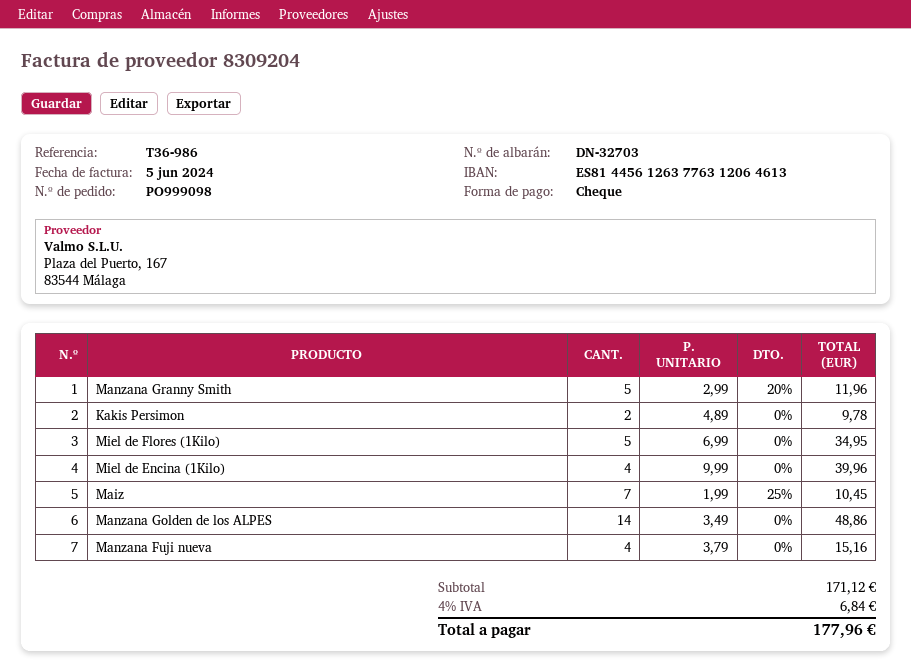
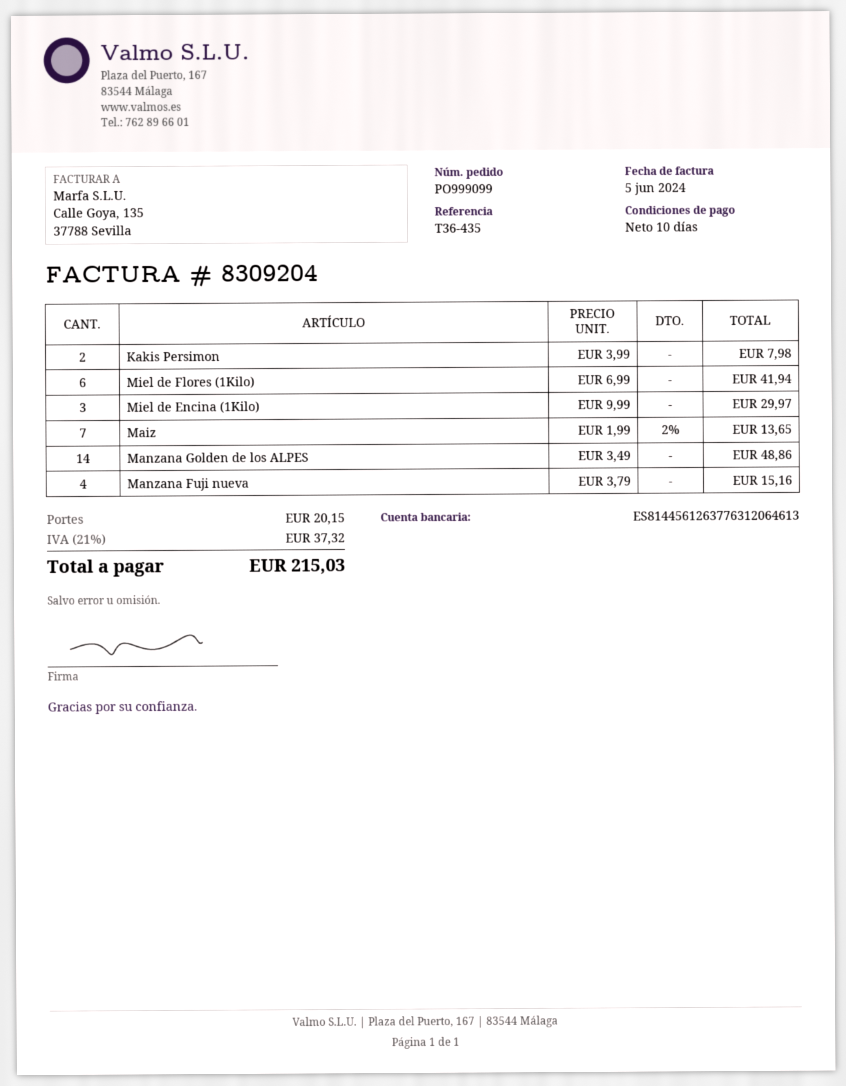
order number: PO999098 -> PO999099
reference: T36-986 -> T36-435
Manzana Granny Smith: 5 x 2.99 - 20% = 11.96 -> none
Kakis Persimon: 2 x 4.89 = 9.78 -> 2 x 3.99 = 7.98
Miel de Flores (1Kilo): 5 x 6.99 = 34.95 -> 6 x 6.99 = 41.94
Miel de Encina (1Kilo): 4 x 9.99 = 39.96 -> 3 x 9.99 = 29.97
Maiz: 7 x 1.99 - 25% = 10.45 -> 7 x 1.99 - 2% = 13.65
shipping: none -> 20.15
tax: 4% = 6.84 -> 21% = 37.32
total: 177.96 -> 215.03

